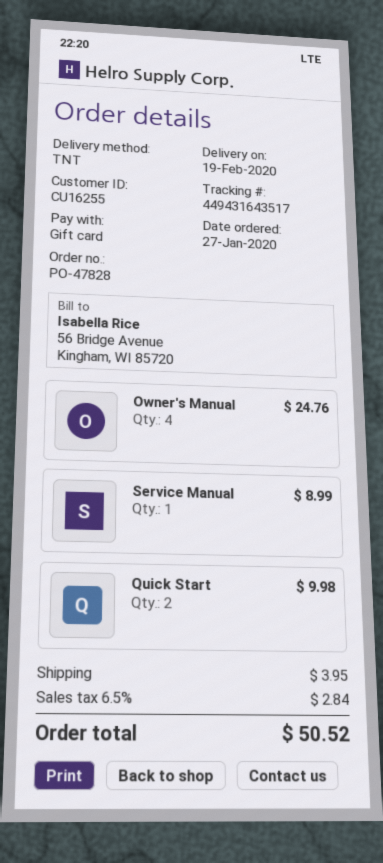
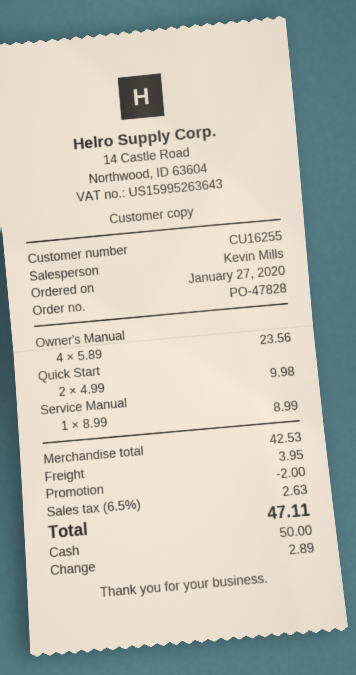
payment method: gift card -> cash
Owner's Manual: 4 for 24.76 -> 4 for 23.56
discount: none -> 2.00
tax: 6.5% = 2.84 -> 6.5% = 2.63
total: 50.52 -> 47.11

